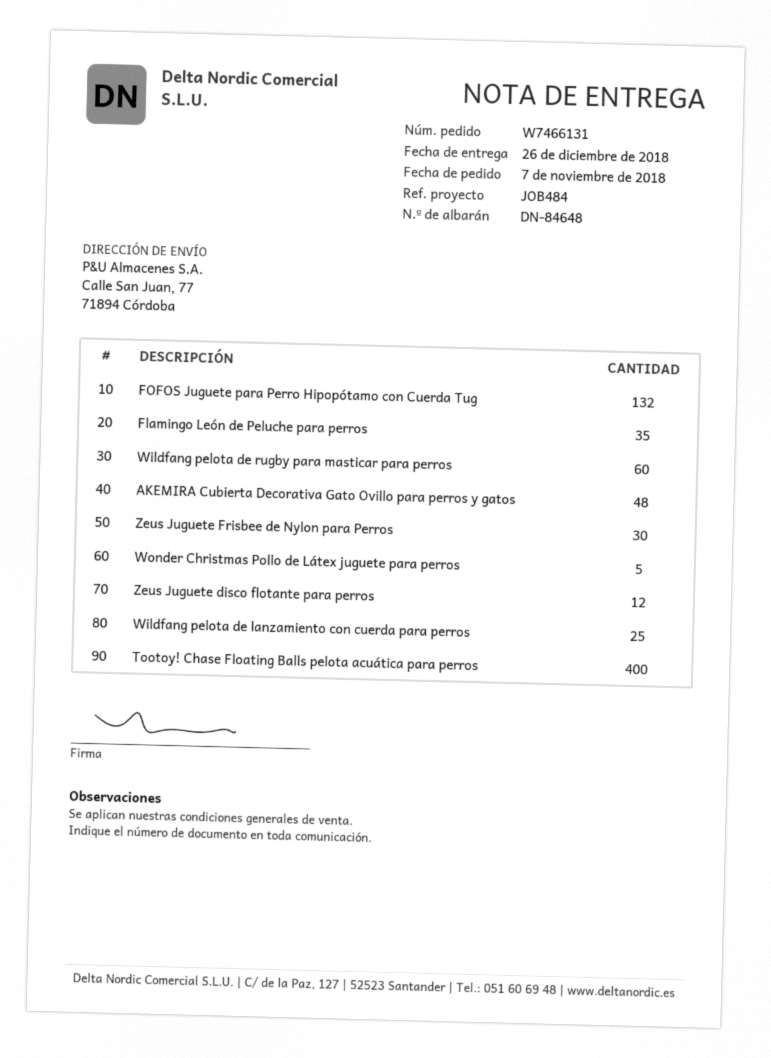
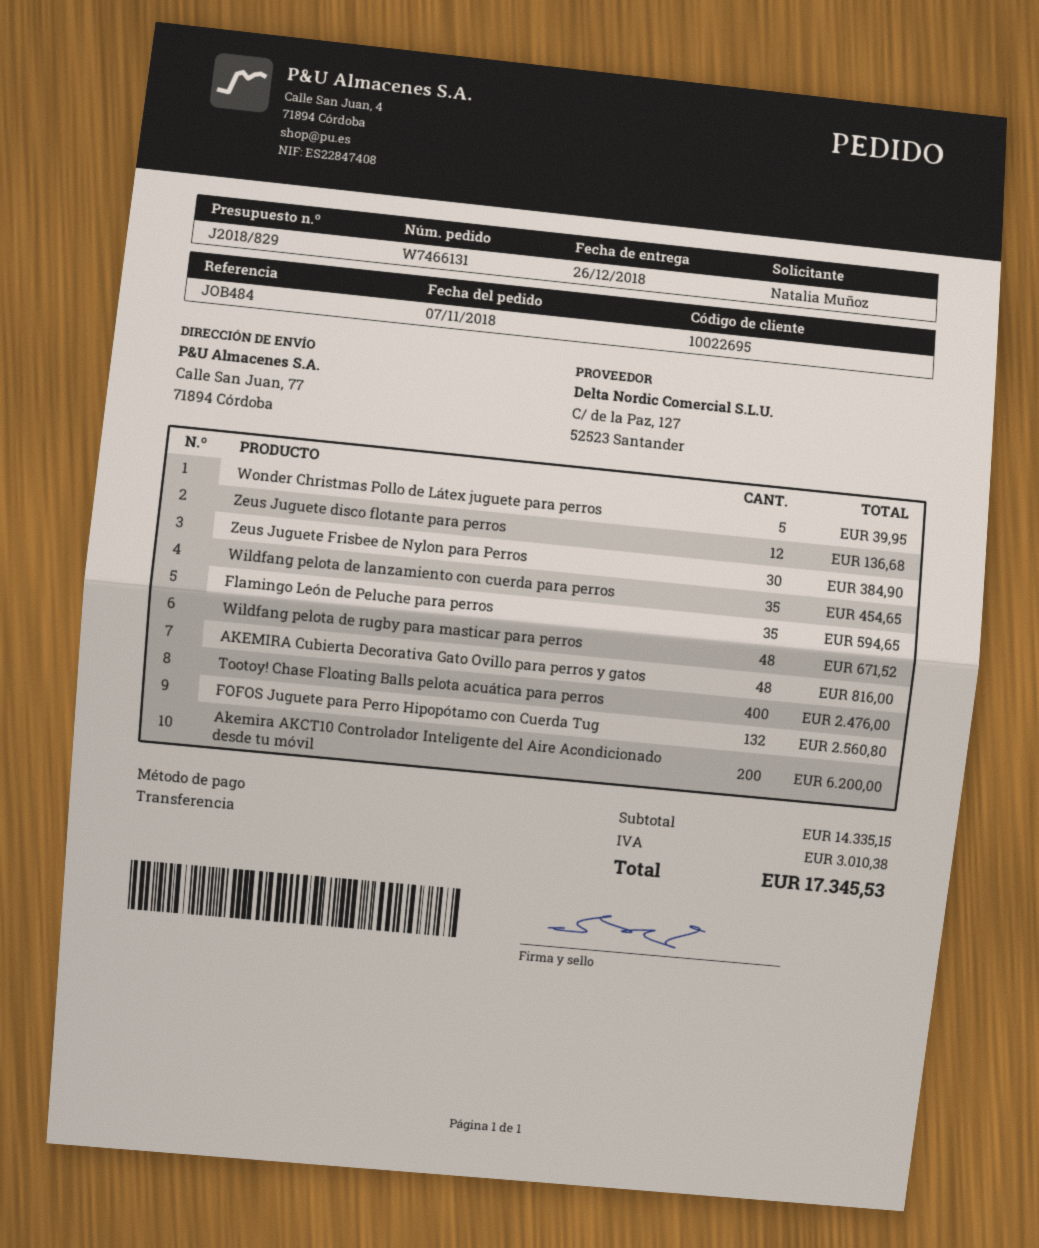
Wildfang pelota de rugby para masticar para perros: 60 -> 48
Wildfang pelota de lanzamiento con cuerda para perros: 25 -> 35
Akemira AKCT10 Controlador Inteligente del Aire Acondicionado desde tu móvil: none -> 200

